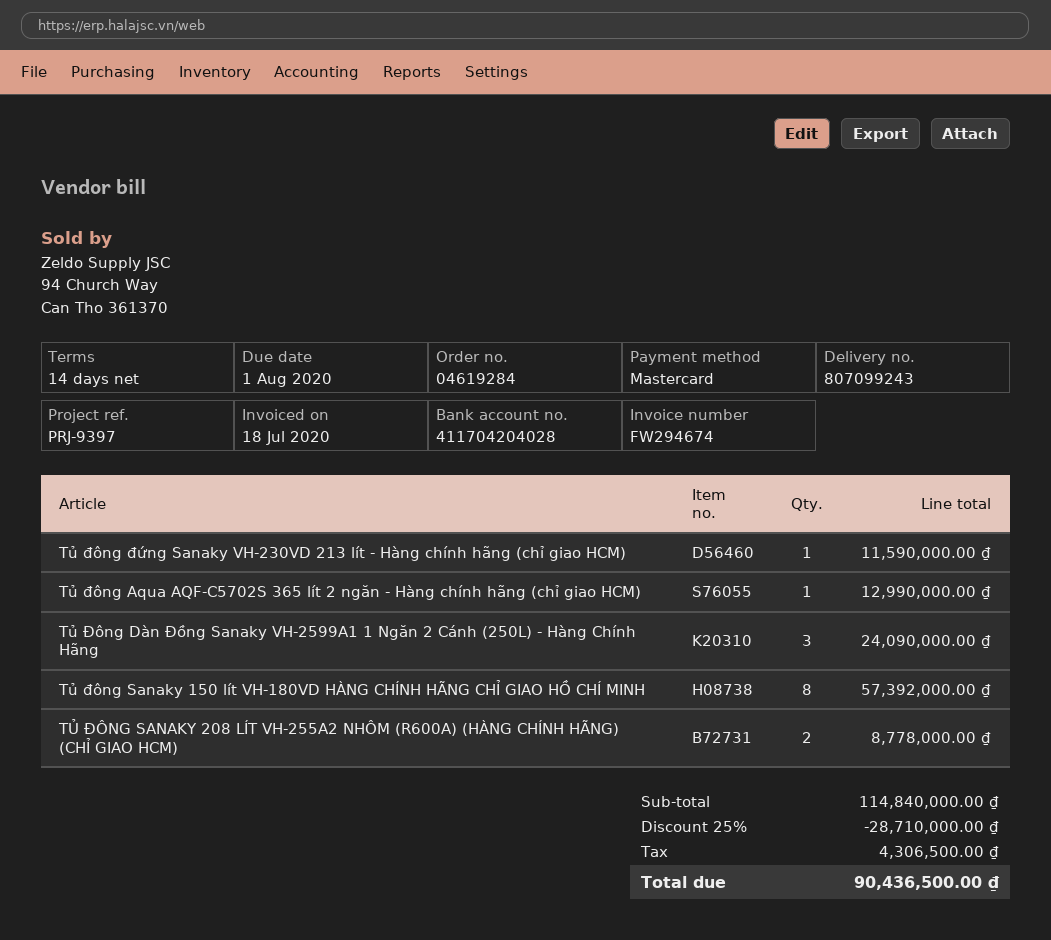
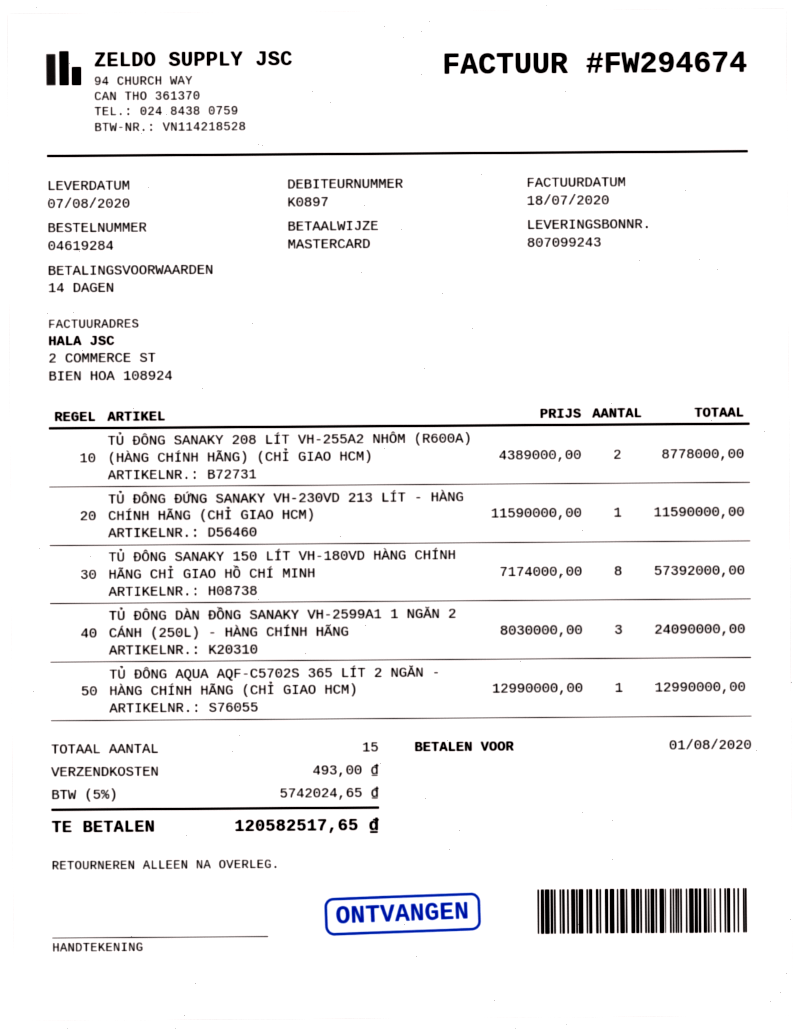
discount: 25% = 28710000.00 -> none
shipping: none -> 493.00
tax: 4306500.00 -> 5742024.65
total: 90436500.00 -> 120582517.65

